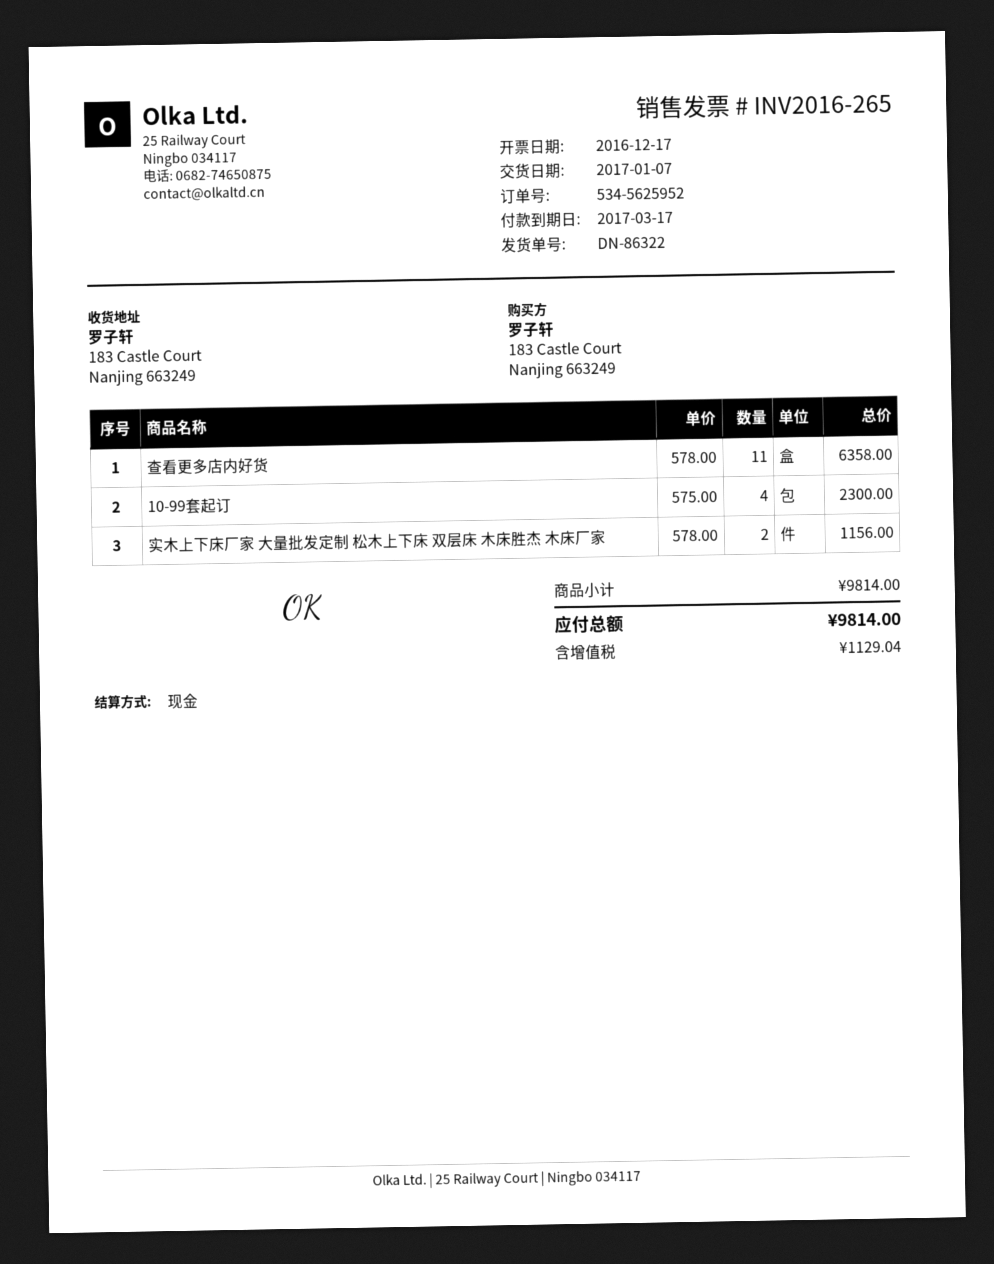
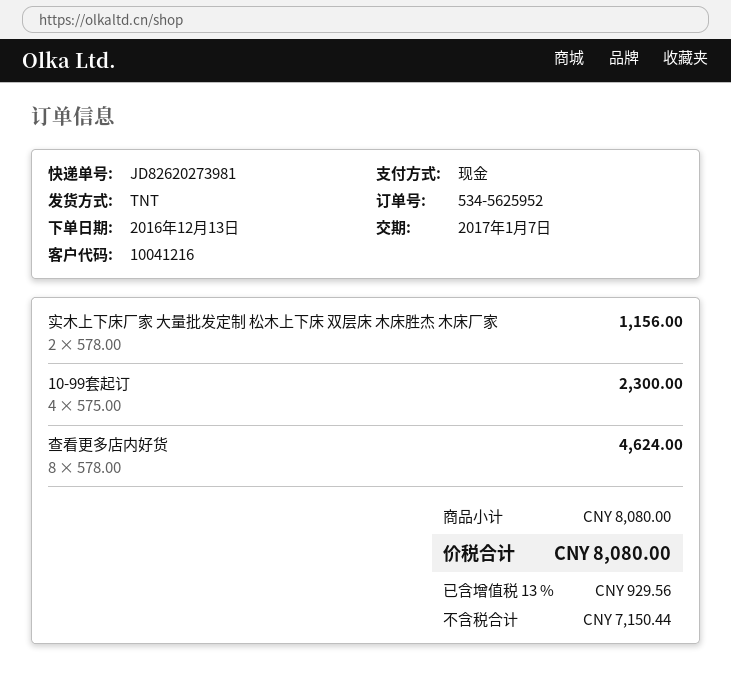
查看更多店内好货: 11 x 578.00 = 6358.00 -> 8 x 578.00 = 4624.00
subtotal: 9814.00 -> 8080.00
tax: 1129.04 -> 929.56
total: 9814.00 -> 8080.00

